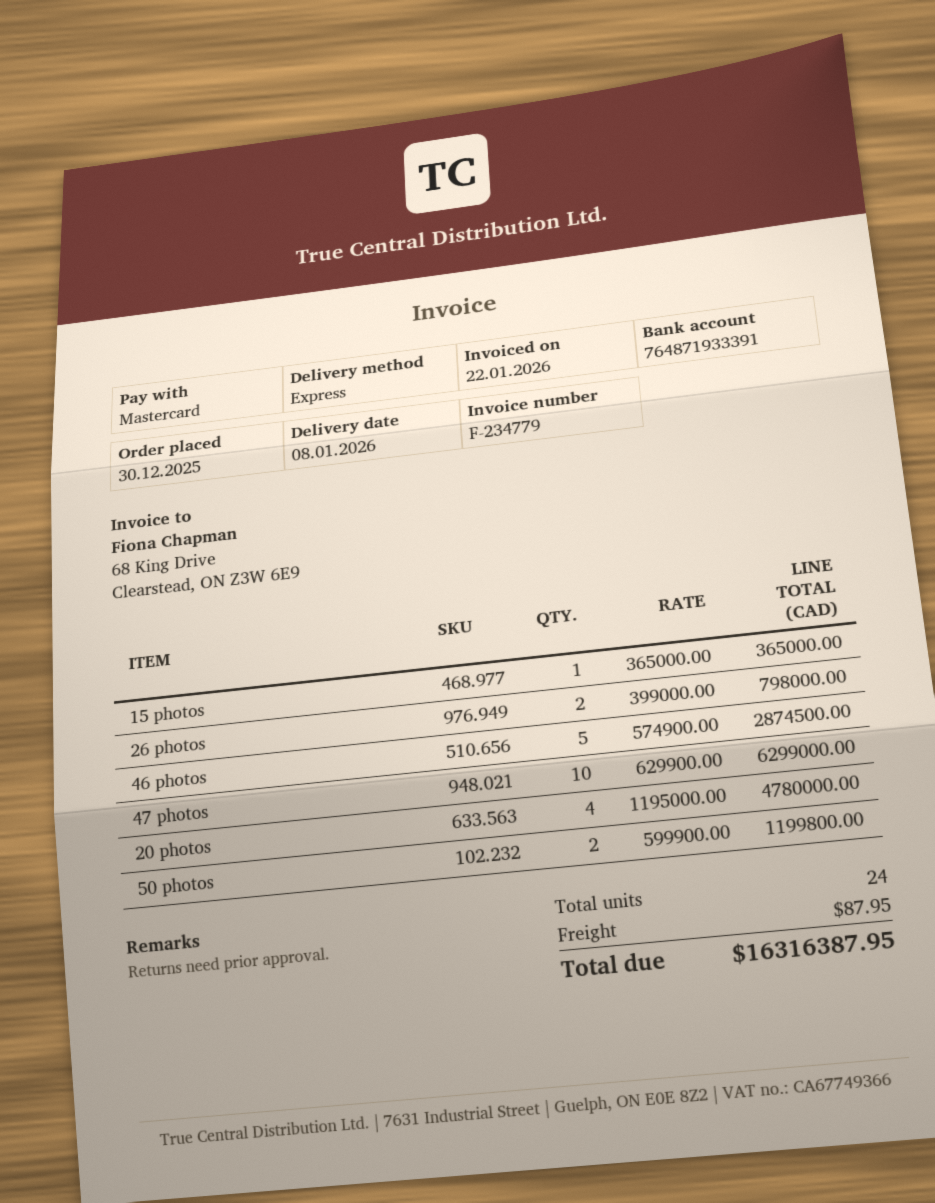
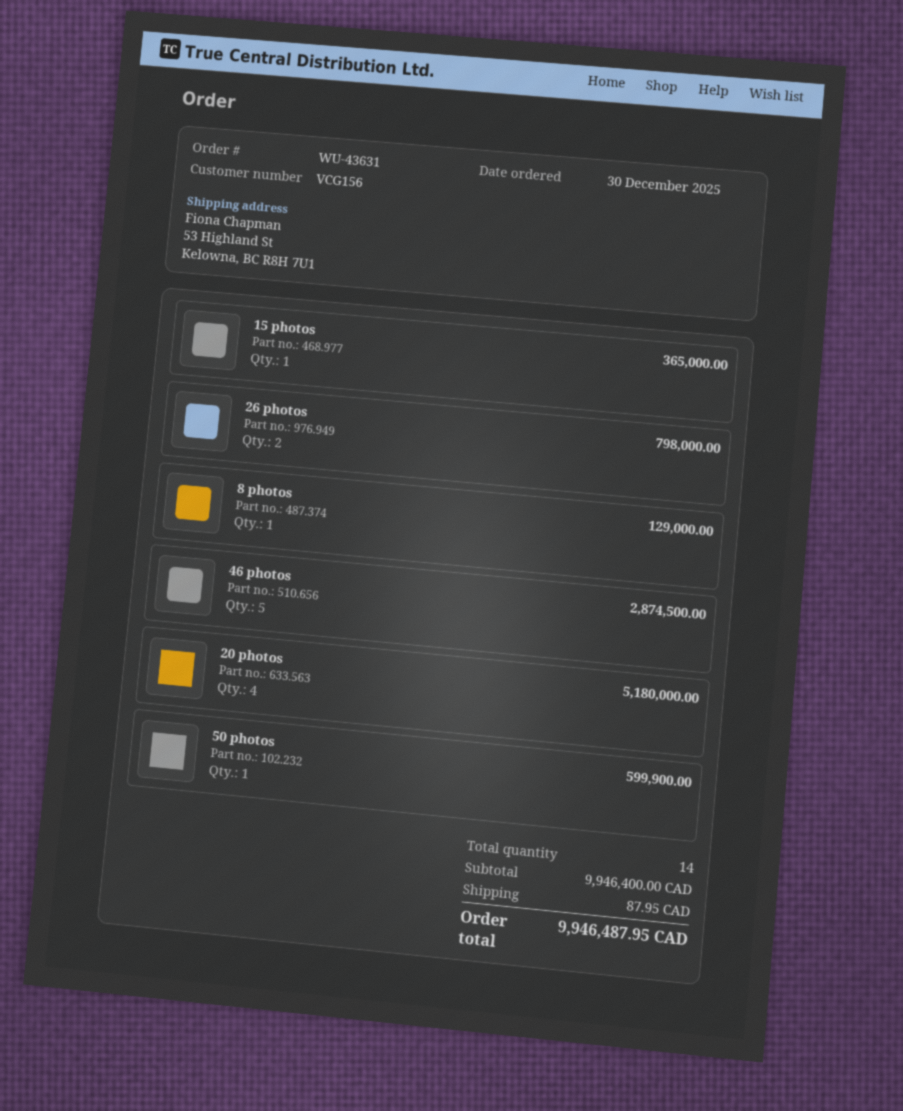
47 photos: 10 for 6299000.00 -> none
20 photos: 4 for 4780000.00 -> 4 for 5180000.00
50 photos: 2 for 1199800.00 -> 1 for 599900.00
8 photos: none -> 1 for 129000.00
total quantity: 24 -> 14
total: 16316387.95 -> 9946487.95

